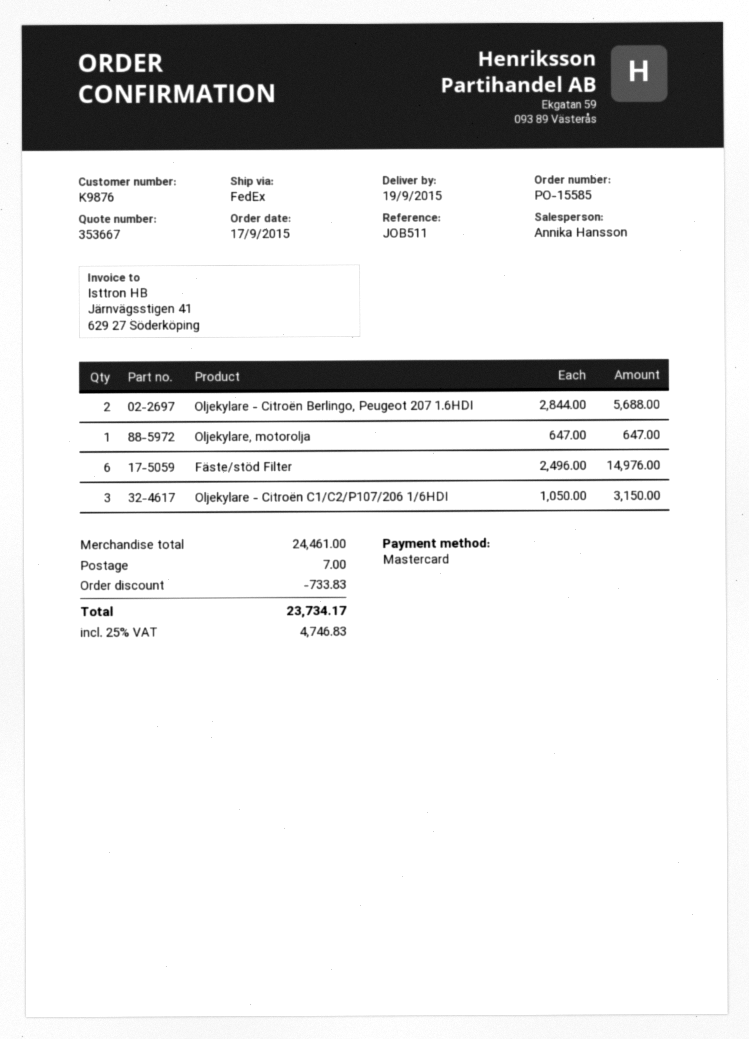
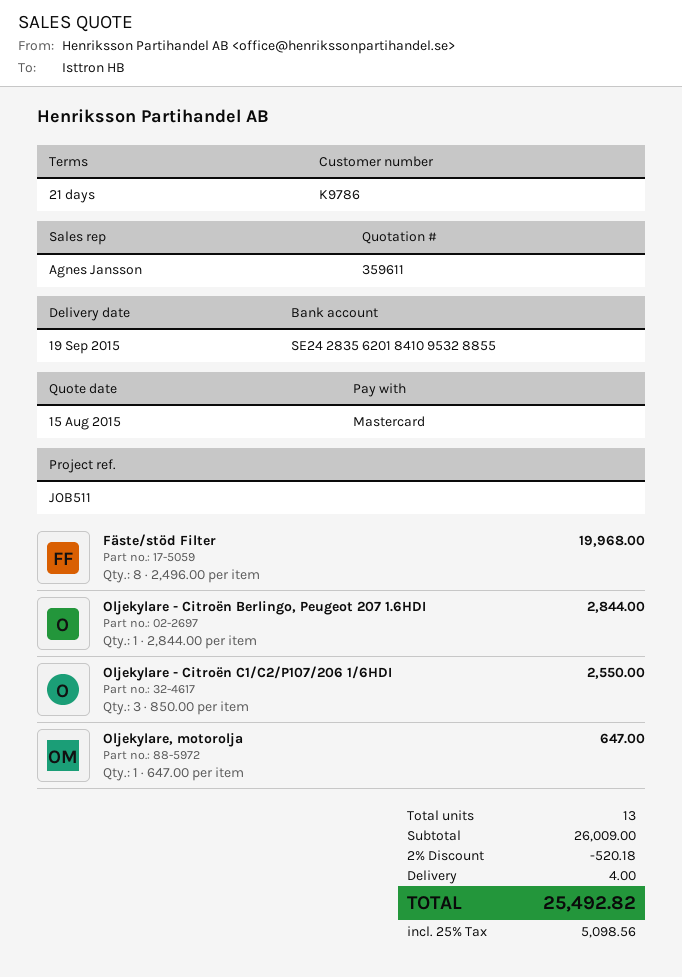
quote number: 353667 -> 359611
customer number: K9876 -> K9786
sales rep: Annika Hansson -> Agnes Jansson
Oljekylare - Citroën Berlingo, Peugeot 207 1.6HDI: 2 x 2844.00 = 5688.00 -> 1 x 2844.00 = 2844.00
Fäste/stöd Filter: 6 x 2496.00 = 14976.00 -> 8 x 2496.00 = 19968.00
Oljekylare - Citroën C1/C2/P107/206 1/6HDI: 3 x 1050.00 = 3150.00 -> 3 x 850.00 = 2550.00
subtotal: 24461.00 -> 26009.00
discount: 733.83 -> 520.18
shipping: 7.00 -> 4.00
tax: 25% = 4746.83 -> 25% = 5098.56
total: 23734.17 -> 25492.82

